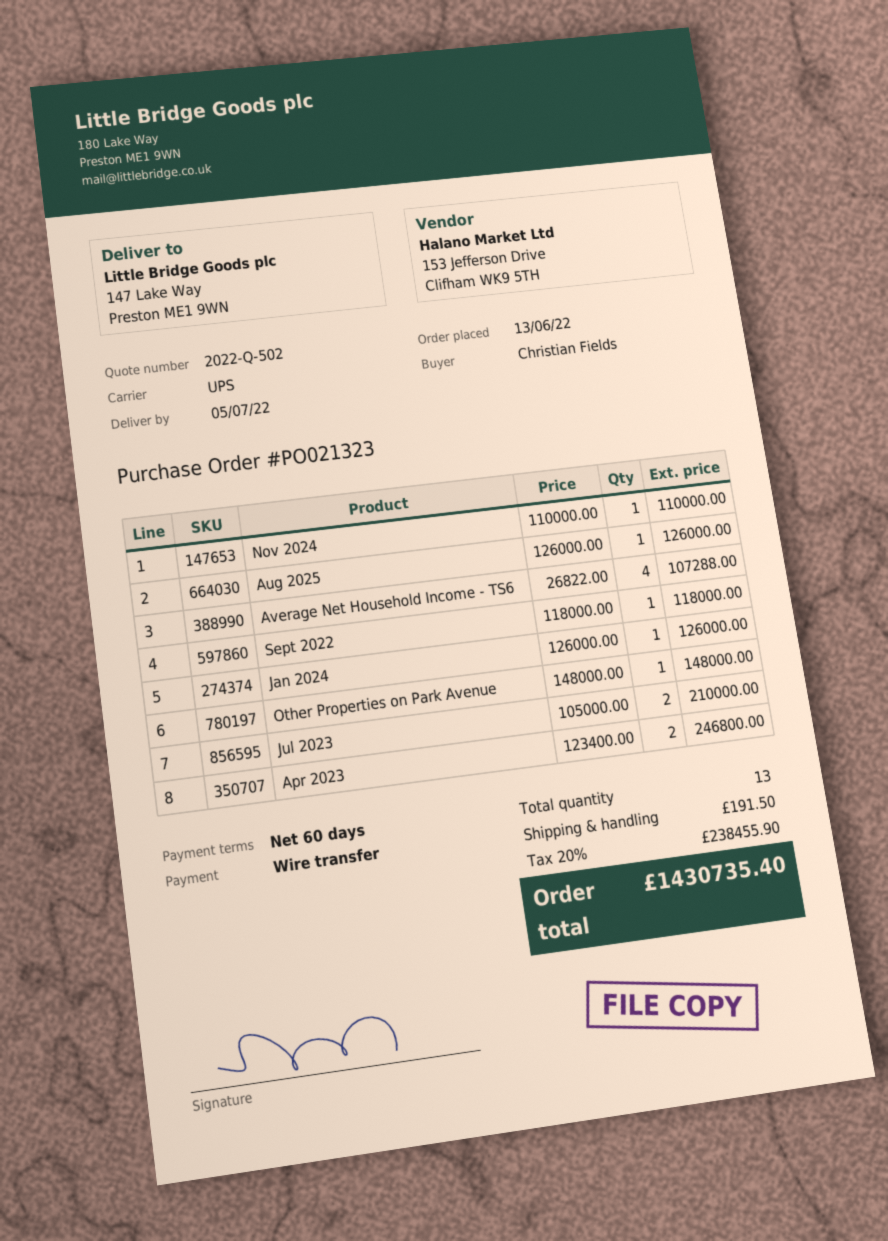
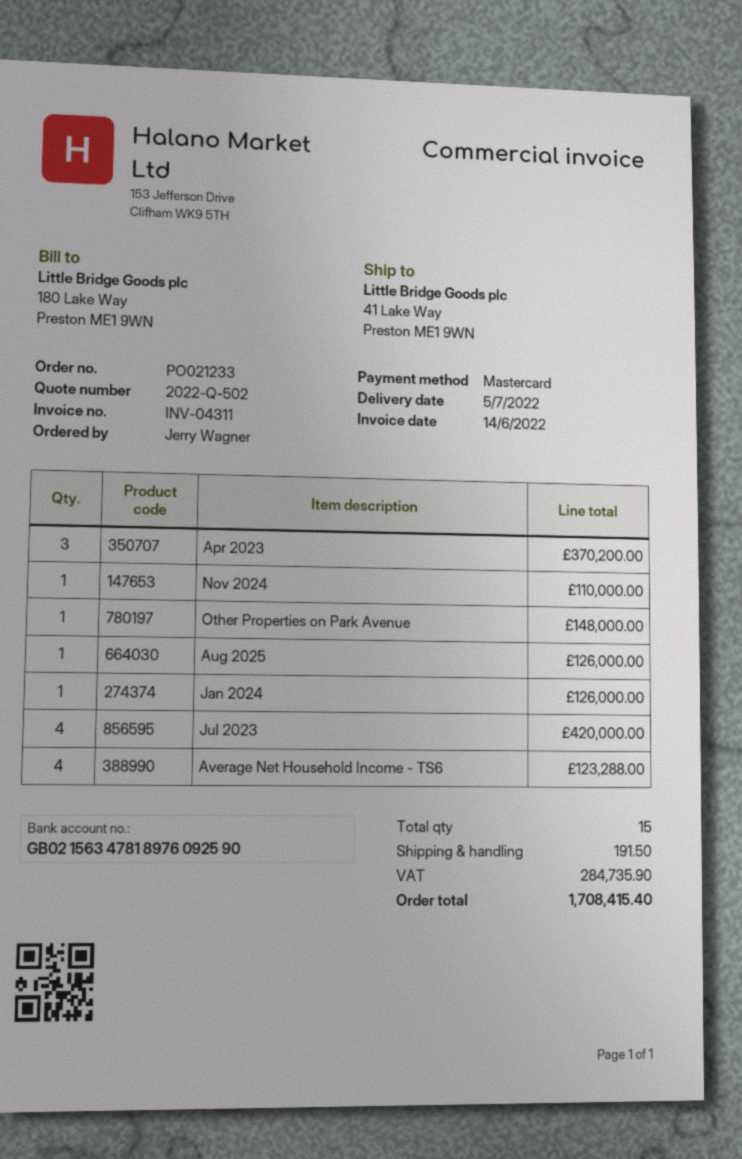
order number: PO021323 -> PO021233
ordered by: Christian Fields -> Jerry Wagner
payment method: bank transfer -> Mastercard
ship to: 147 Lake Way, Preston ME1 9WN -> 41 Lake Way, Preston ME1 9WN
Average Net Household Income - TS6: 4 for 107288.00 -> 4 for 123288.00
Sept 2022: 1 for 118000.00 -> none
Jul 2023: 2 for 210000.00 -> 4 for 420000.00
Apr 2023: 2 for 246800.00 -> 3 for 370200.00
total quantity: 13 -> 15
tax: 238455.90 -> 284735.90
total: 1430735.40 -> 1708415.40

